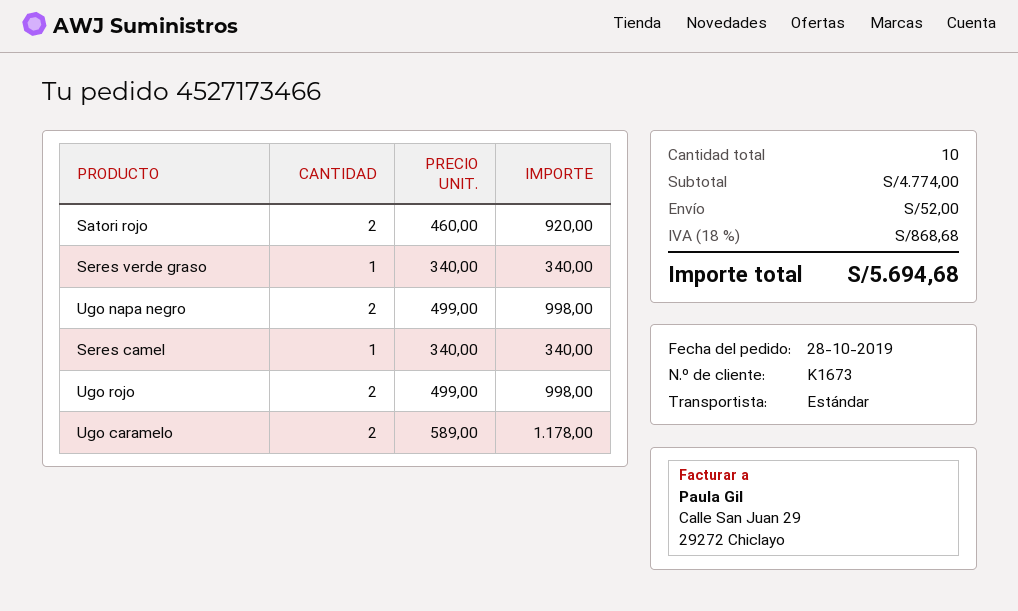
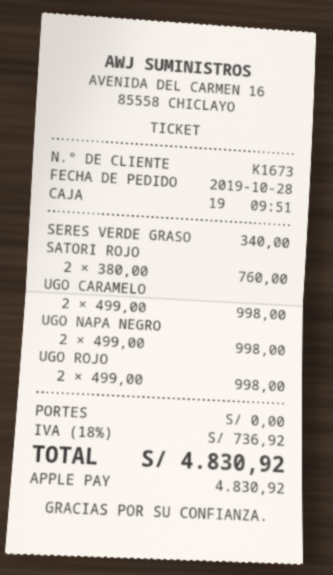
Satori rojo: 2 x 460.00 = 920.00 -> 2 x 380.00 = 760.00
Seres camel: 1 x 340.00 = 340.00 -> none
Ugo caramelo: 2 x 589.00 = 1178.00 -> 2 x 499.00 = 998.00
shipping: 52.00 -> 0.00
tax: 18% = 868.68 -> 18% = 736.92
total: 5694.68 -> 4830.92

